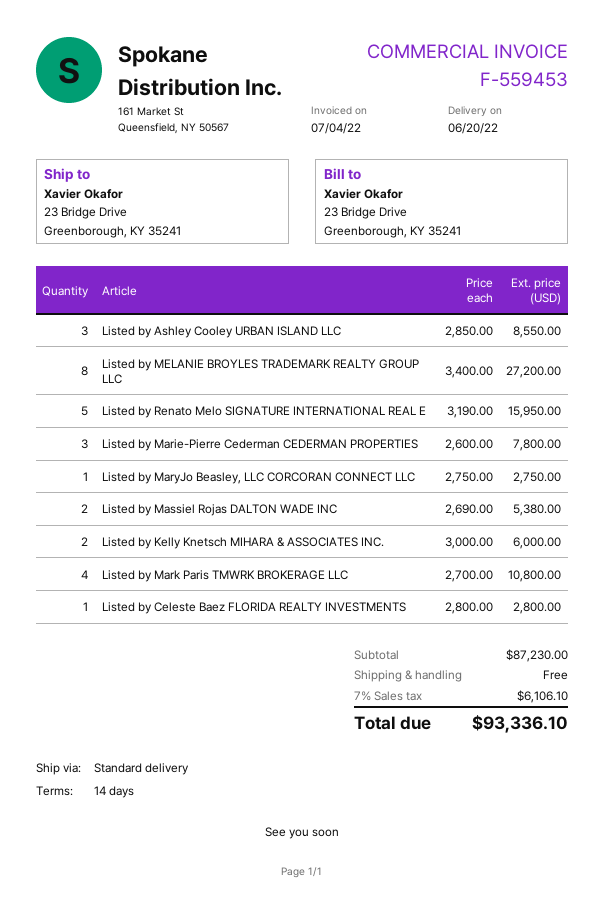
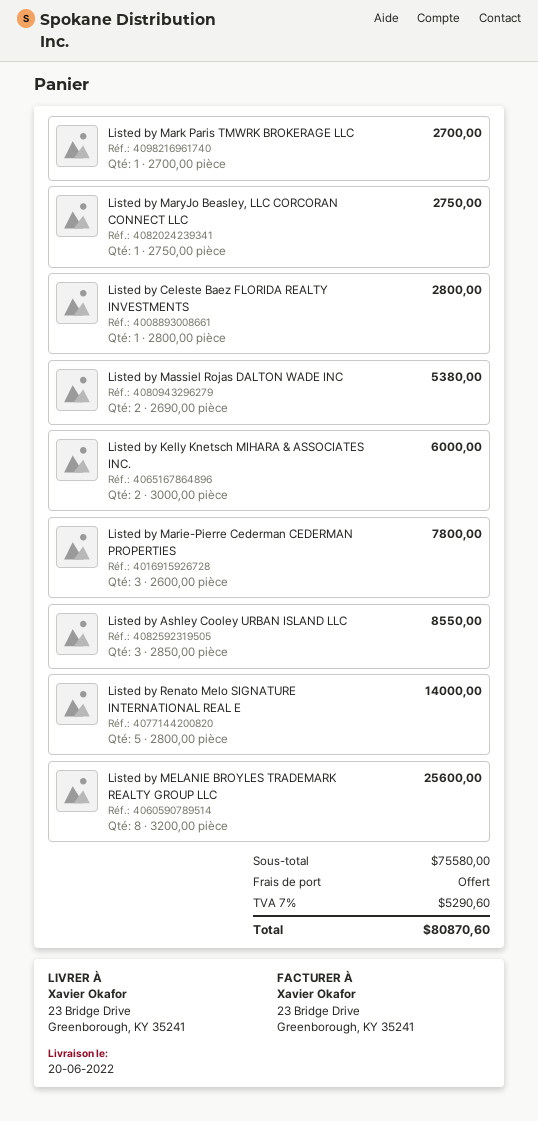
Listed by MELANIE BROYLES TRADEMARK REALTY GROUP LLC: 8 x 3400.00 = 27200.00 -> 8 x 3200.00 = 25600.00
Listed by Renato Melo SIGNATURE INTERNATIONAL REAL E: 5 x 3190.00 = 15950.00 -> 5 x 2800.00 = 14000.00
Listed by Mark Paris TMWRK BROKERAGE LLC: 4 x 2700.00 = 10800.00 -> 1 x 2700.00 = 2700.00
subtotal: 87230.00 -> 75580.00
tax: 7% = 6106.10 -> 7% = 5290.60
total: 93336.10 -> 80870.60

